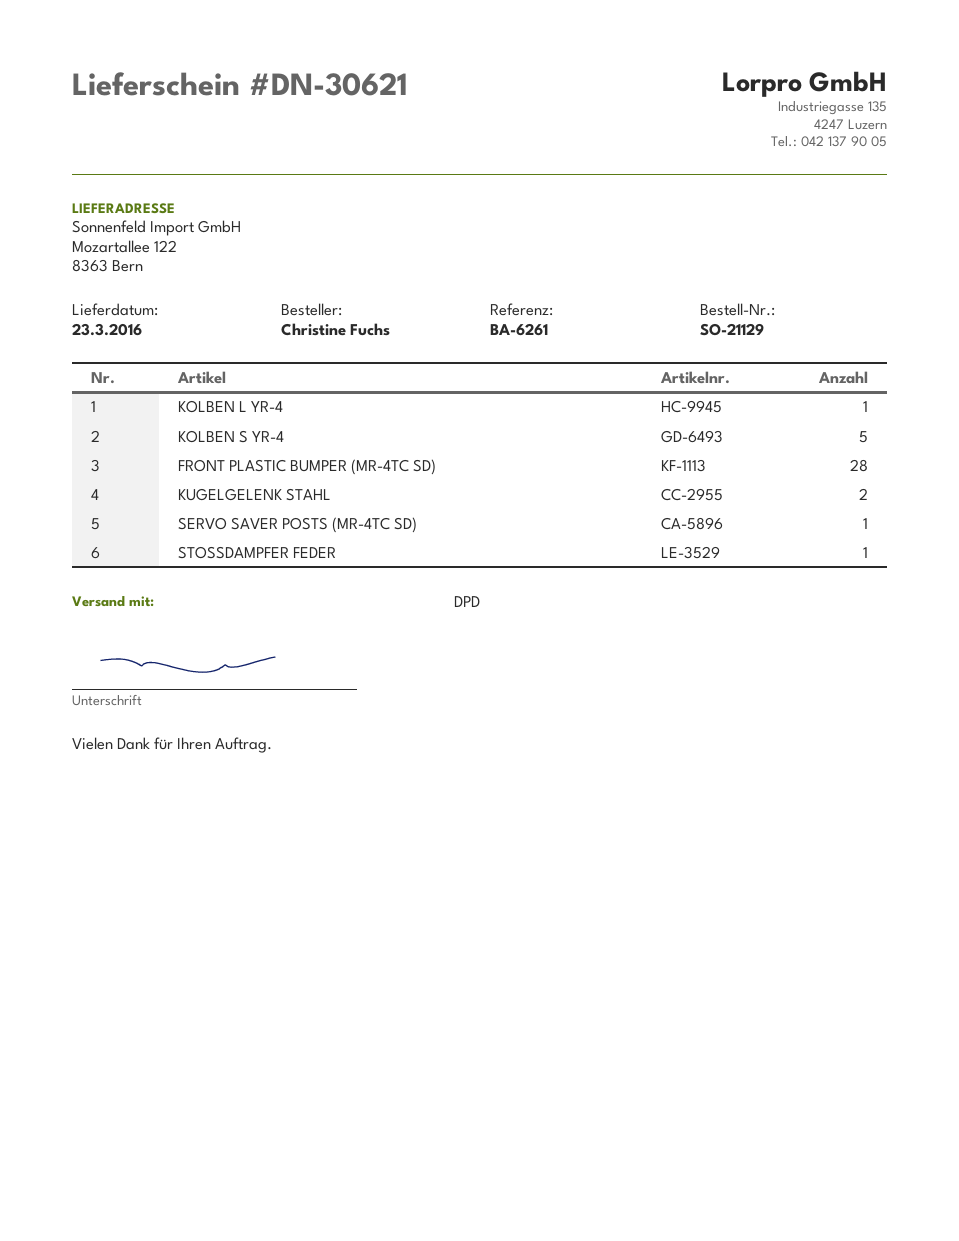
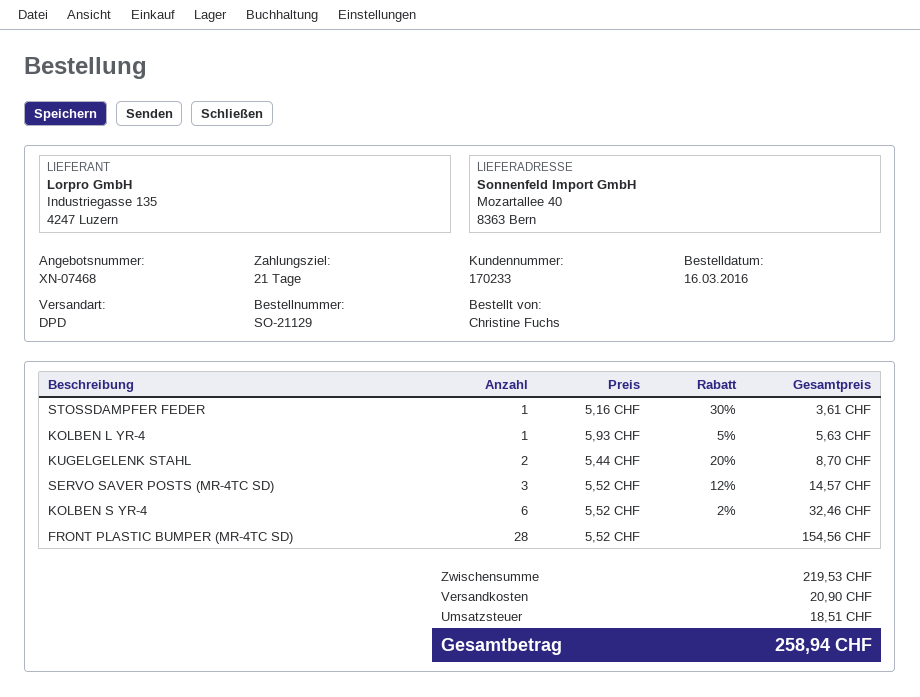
ship to: Mozartallee 122, 8363 Bern -> Mozartallee 40, 8363 Bern
KOLBEN S YR-4: 5 -> 6
SERVO SAVER POSTS (MR-4TC SD): 1 -> 3

